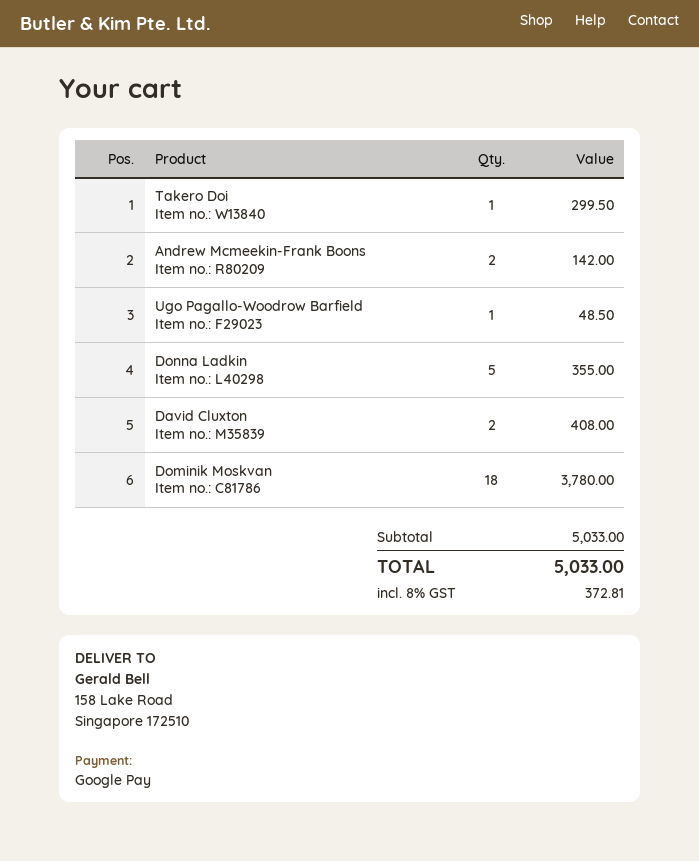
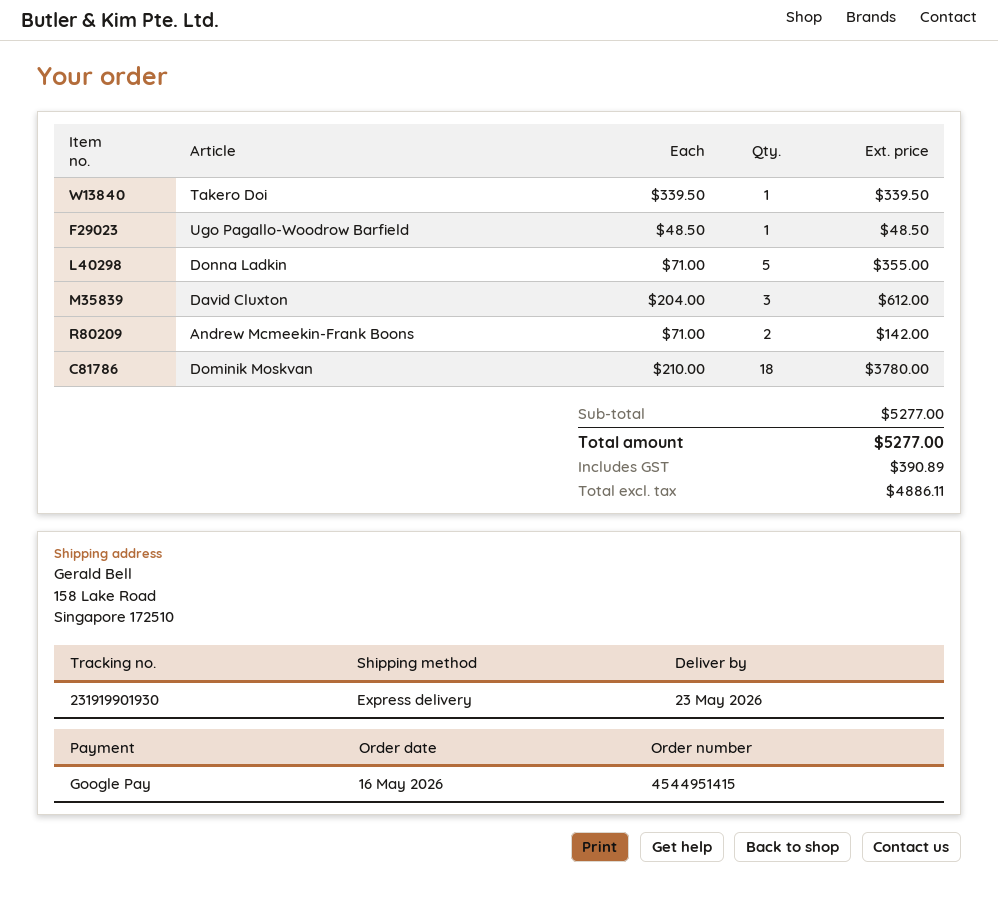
Takero Doi: 1 for 299.50 -> 1 for 339.50
David Cluxton: 2 for 408.00 -> 3 for 612.00
subtotal: 5033.00 -> 5277.00
tax: 372.81 -> 390.89
total: 5033.00 -> 5277.00

